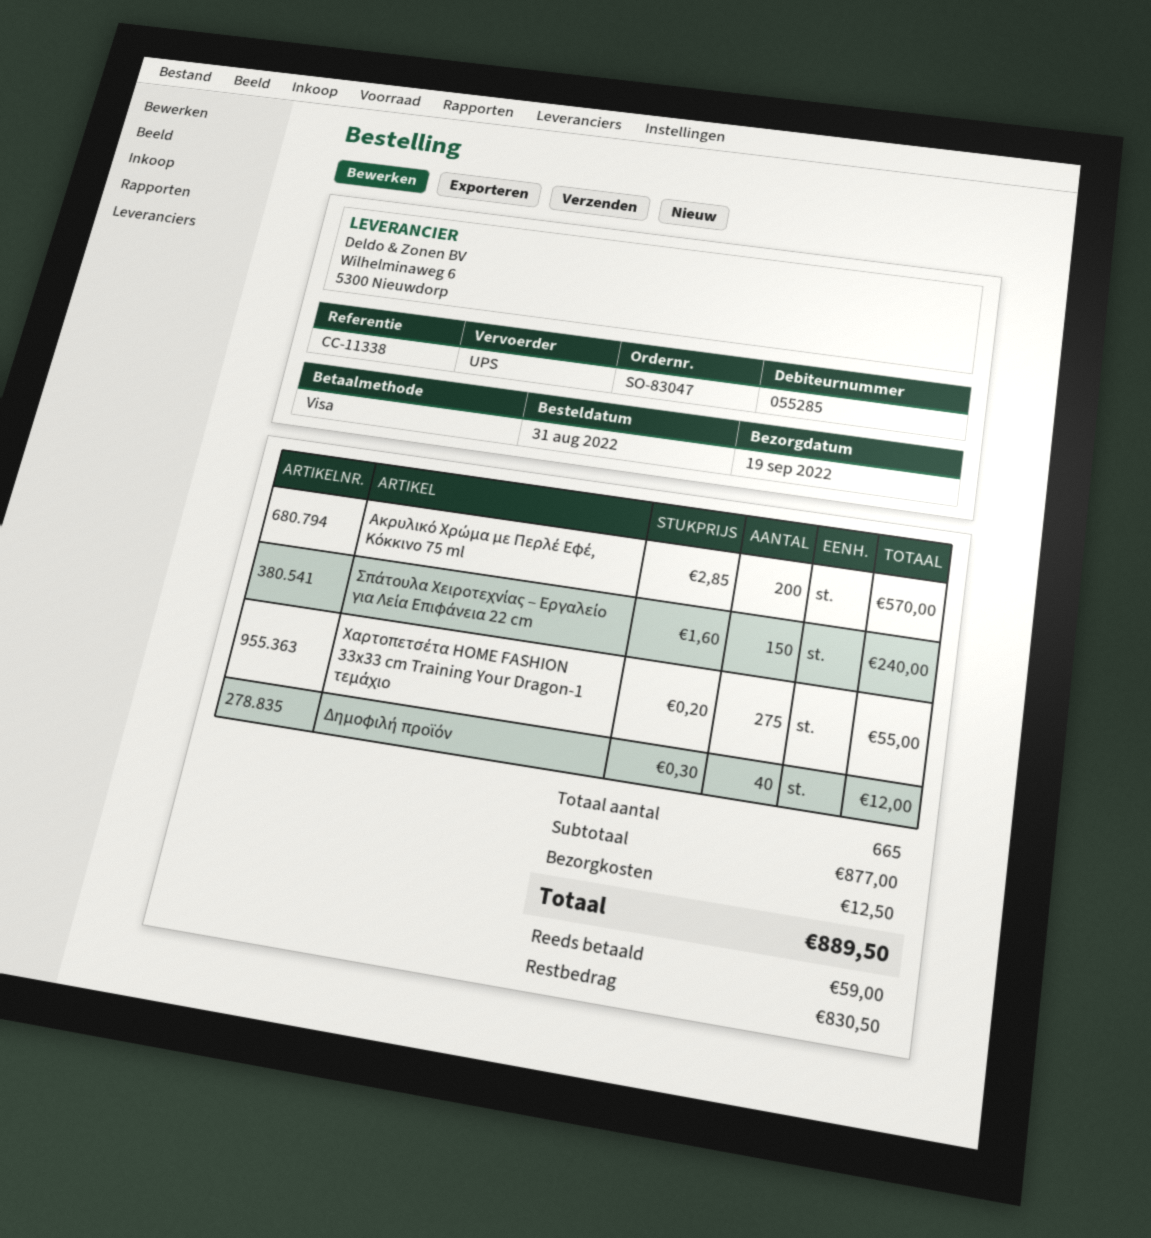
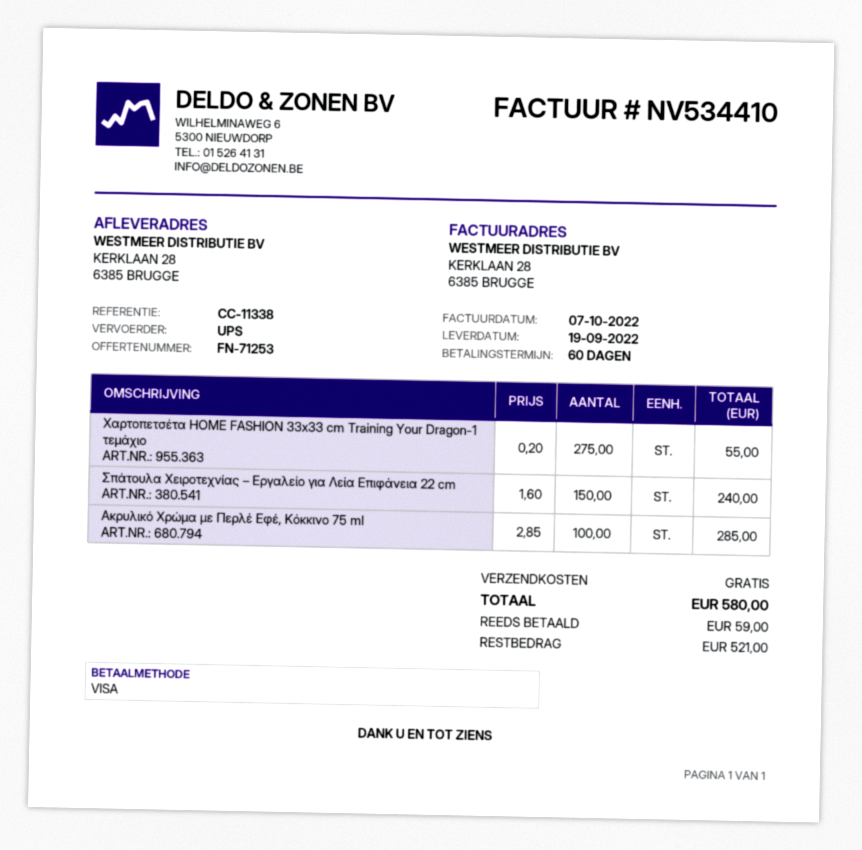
Ακρυλικό Χρώμα με Περλέ Εφέ, Κόκκινο 75 ml: 200 x 2.85 = 570.00 -> 100 x 2.85 = 285.00
Δημοφιλή προϊόν: 40 x 0.30 = 12.00 -> none
shipping: 12.50 -> 0.00
total: 889.50 -> 580.00
balance: 830.50 -> 521.00

